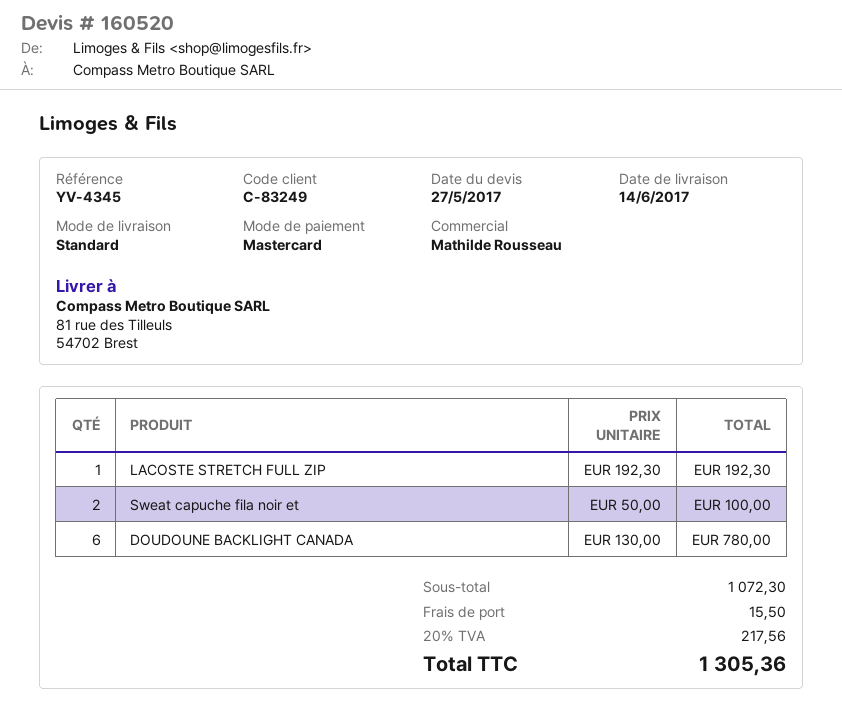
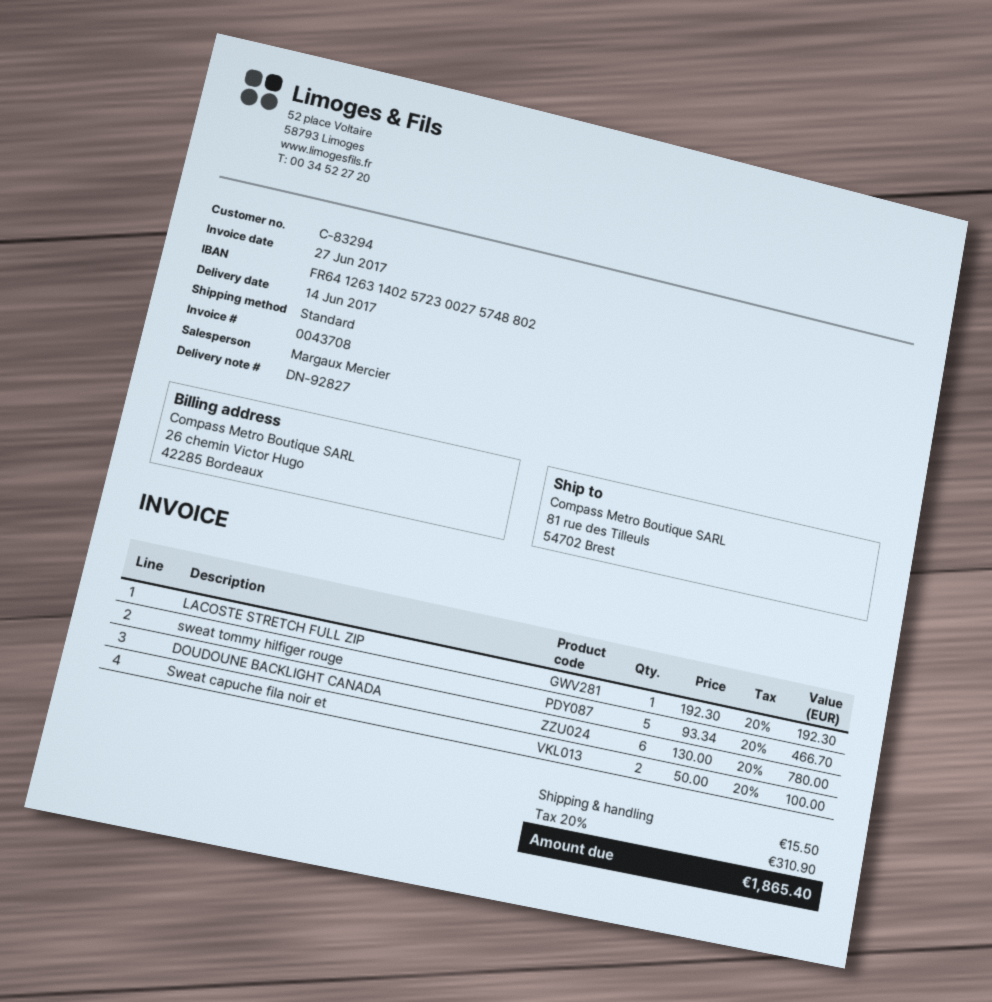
customer number: C-83249 -> C-83294
sales rep: Mathilde Rousseau -> Margaux Mercier
sweat tommy hilfiger rouge: none -> 5 x 93.34 = 466.70
tax: 20% = 217.56 -> 20% = 310.90
total: 1305.36 -> 1865.40

